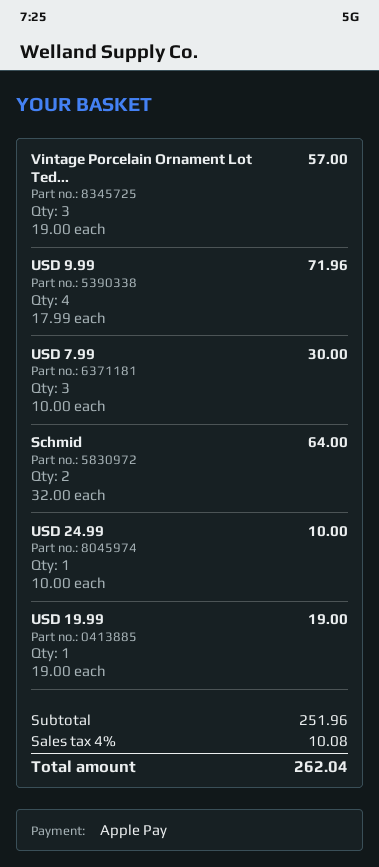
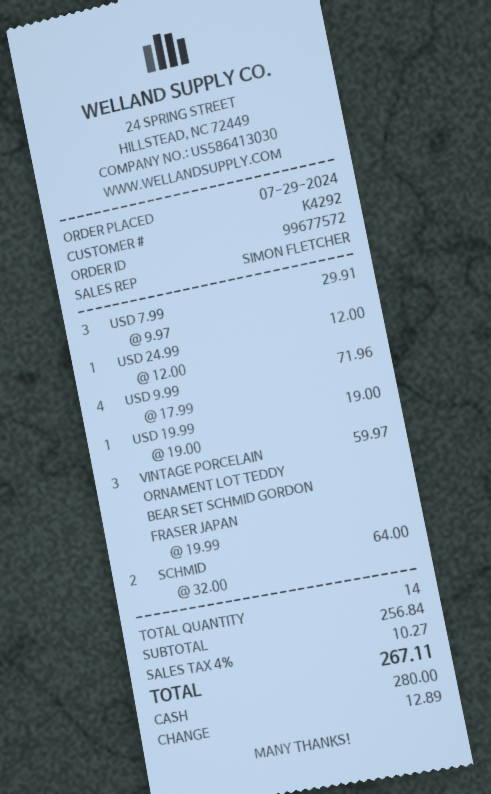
payment method: Apple Pay -> cash
Vintage Porcelain Ornament Lot Ted...: 3 x 19.00 = 57.00 -> 3 x 19.99 = 59.97
USD 7.99: 3 x 10.00 = 30.00 -> 3 x 9.97 = 29.91
USD 24.99: 1 x 10.00 = 10.00 -> 1 x 12.00 = 12.00
subtotal: 251.96 -> 256.84
tax: 4% = 10.08 -> 4% = 10.27
total: 262.04 -> 267.11

